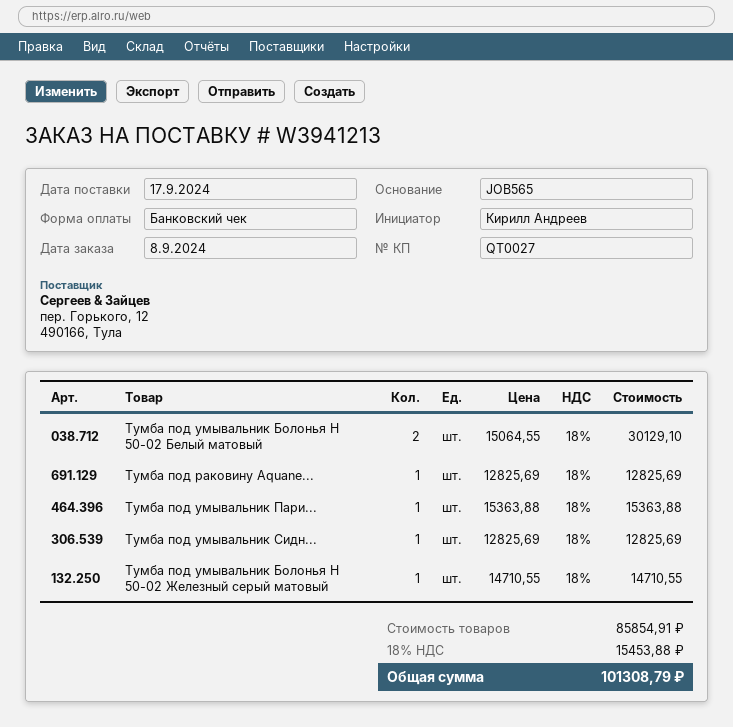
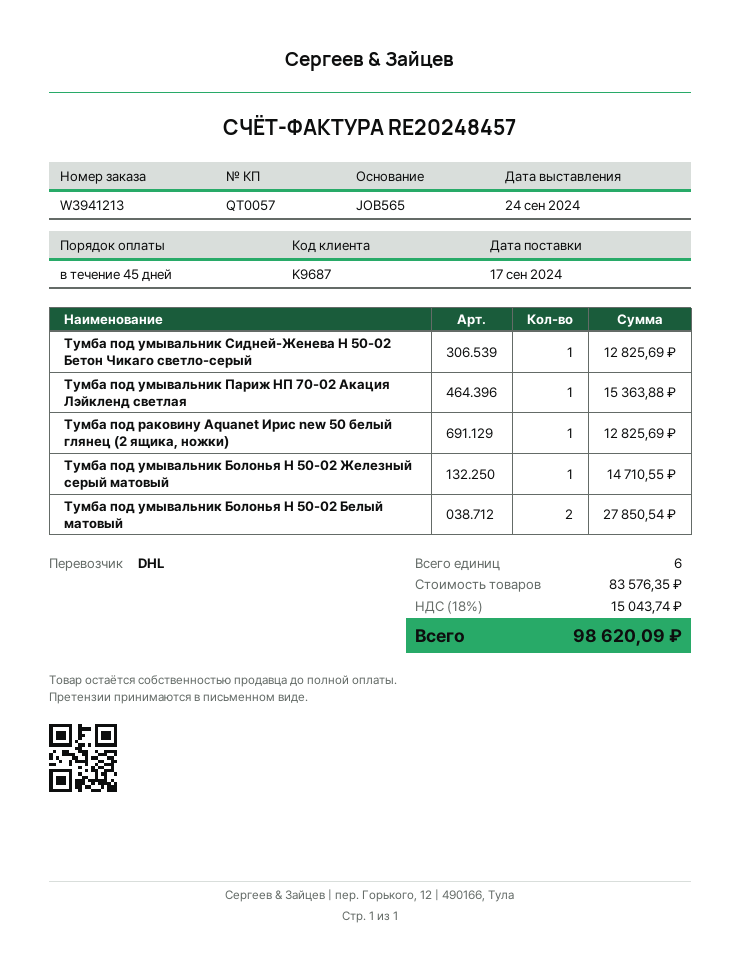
quote number: QT0027 -> QT0057
Тумба под умывальник Болонья Н 50-02 Белый матовый: 2 for 30129.10 -> 2 for 27850.54
subtotal: 85854.91 -> 83576.35
tax: 18% = 15453.88 -> 18% = 15043.74
total: 101308.79 -> 98620.09

